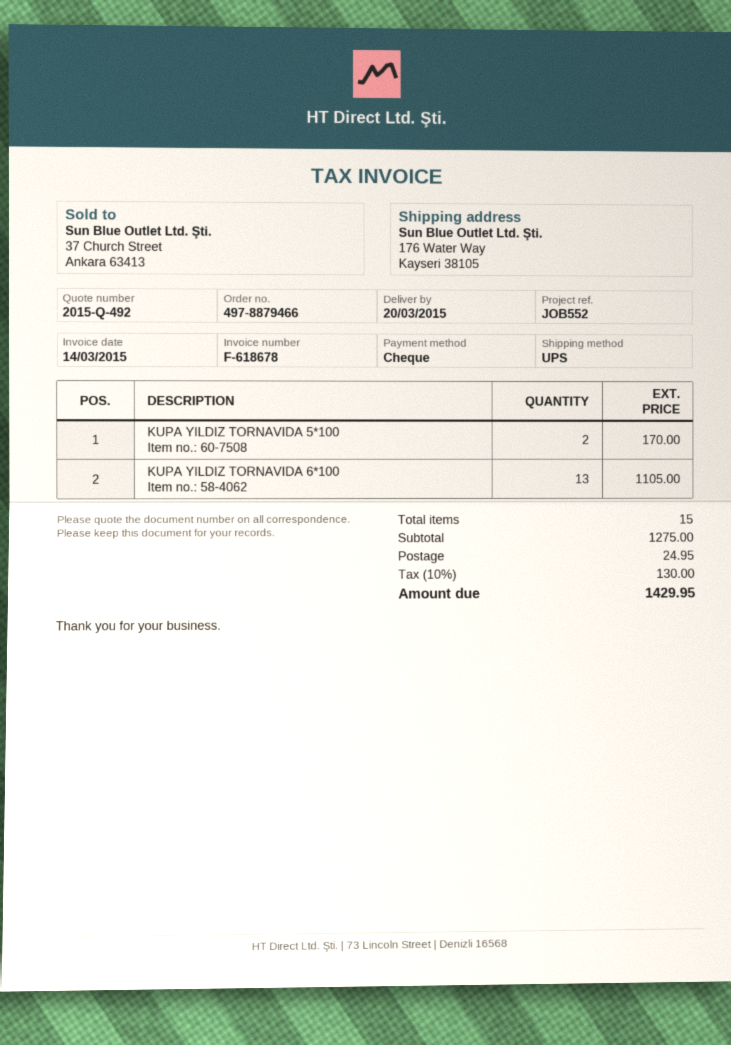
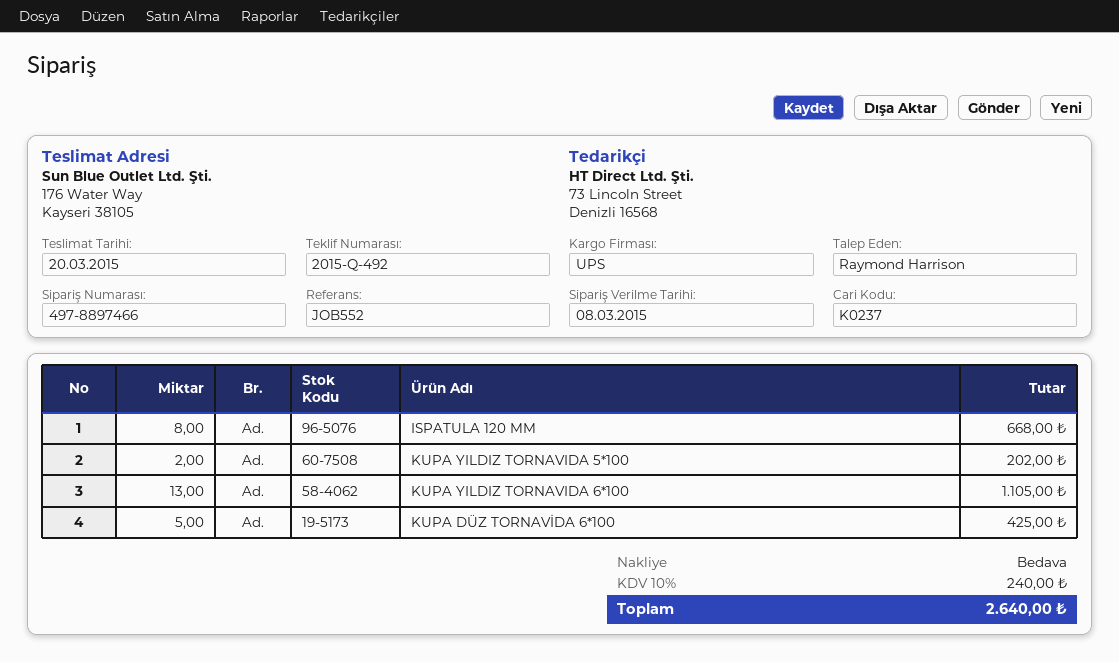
order number: 497-8879466 -> 497-8897466
KUPA YILDIZ TORNAVIDA 5*100: 2 for 170.00 -> 2 for 202.00
ISPATULA 120 MM: none -> 8 for 668.00
KUPA DÜZ TORNAVİDA 6*100: none -> 5 for 425.00
shipping: 24.95 -> 0.00
tax: 10% = 130.00 -> 10% = 240.00
total: 1429.95 -> 2640.00

